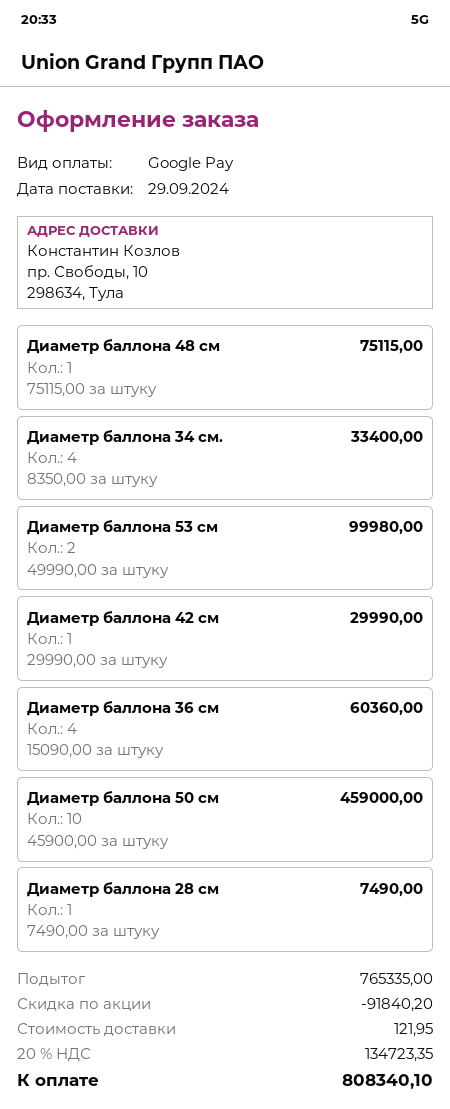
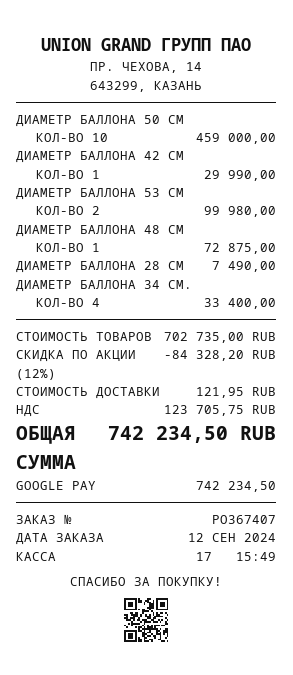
Диаметр баллона 48 см: 1 for 75115.00 -> 1 for 72875.00
Диаметр баллона 36 см: 4 for 60360.00 -> none
subtotal: 765335.00 -> 702735.00
discount: 91840.20 -> 84328.20
tax: 134723.35 -> 123705.75
total: 808340.10 -> 742234.50

